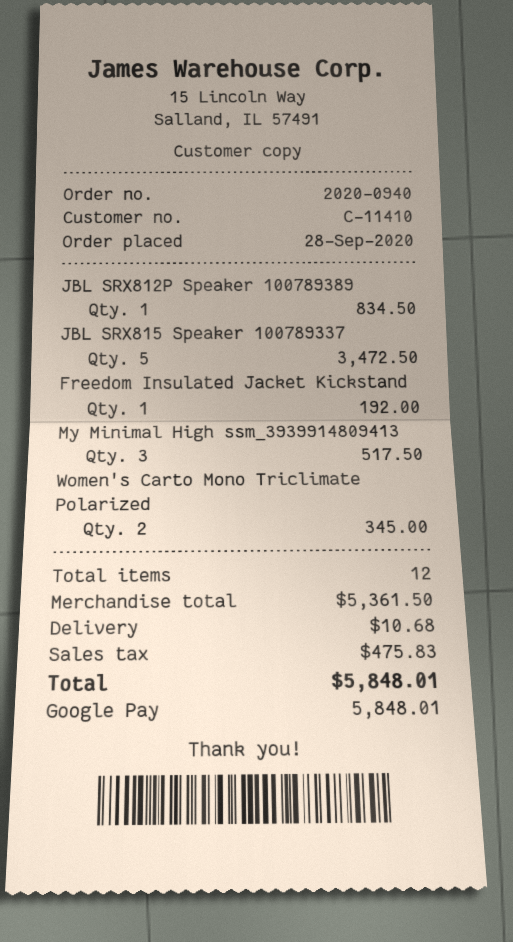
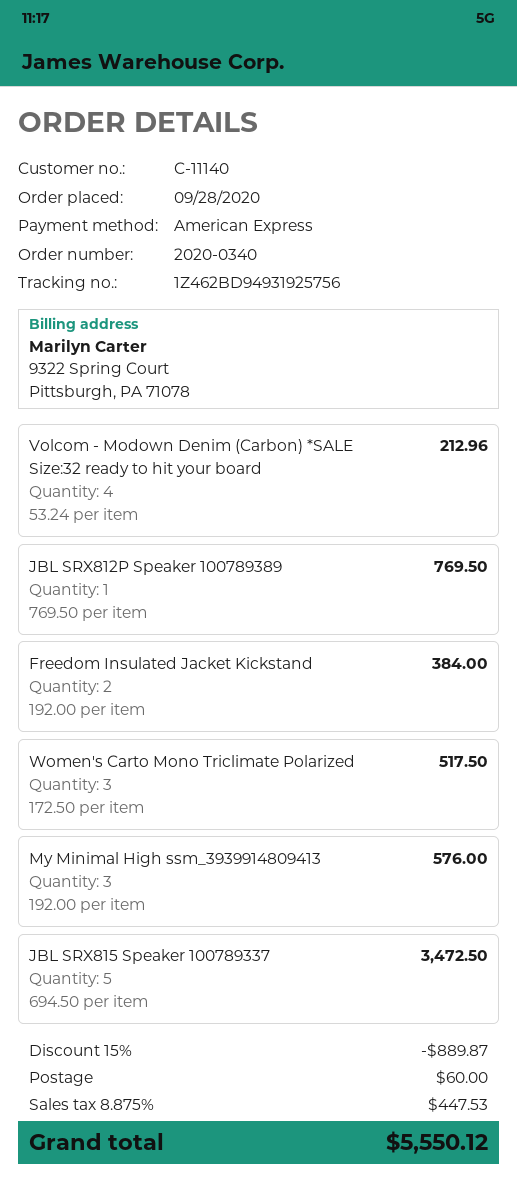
order number: 2020-0940 -> 2020-0340
customer number: C-11410 -> C-11140
payment method: Google Pay -> American Express
JBL SRX812P Speaker 100789389: 1 for 834.50 -> 1 for 769.50
Freedom Insulated Jacket Kickstand: 1 for 192.00 -> 2 for 384.00
My Minimal High ssm_3939914809413: 3 for 517.50 -> 3 for 576.00
Women's Carto Mono Triclimate Polarized: 2 for 345.00 -> 3 for 517.50
Volcom - Modown Denim (Carbon) *SALE Size:32 ready to hit your board: none -> 4 for 212.96
discount: none -> 15% = 889.87
shipping: 10.68 -> 60.00
tax: 475.83 -> 447.53
total: 5848.01 -> 5550.12

